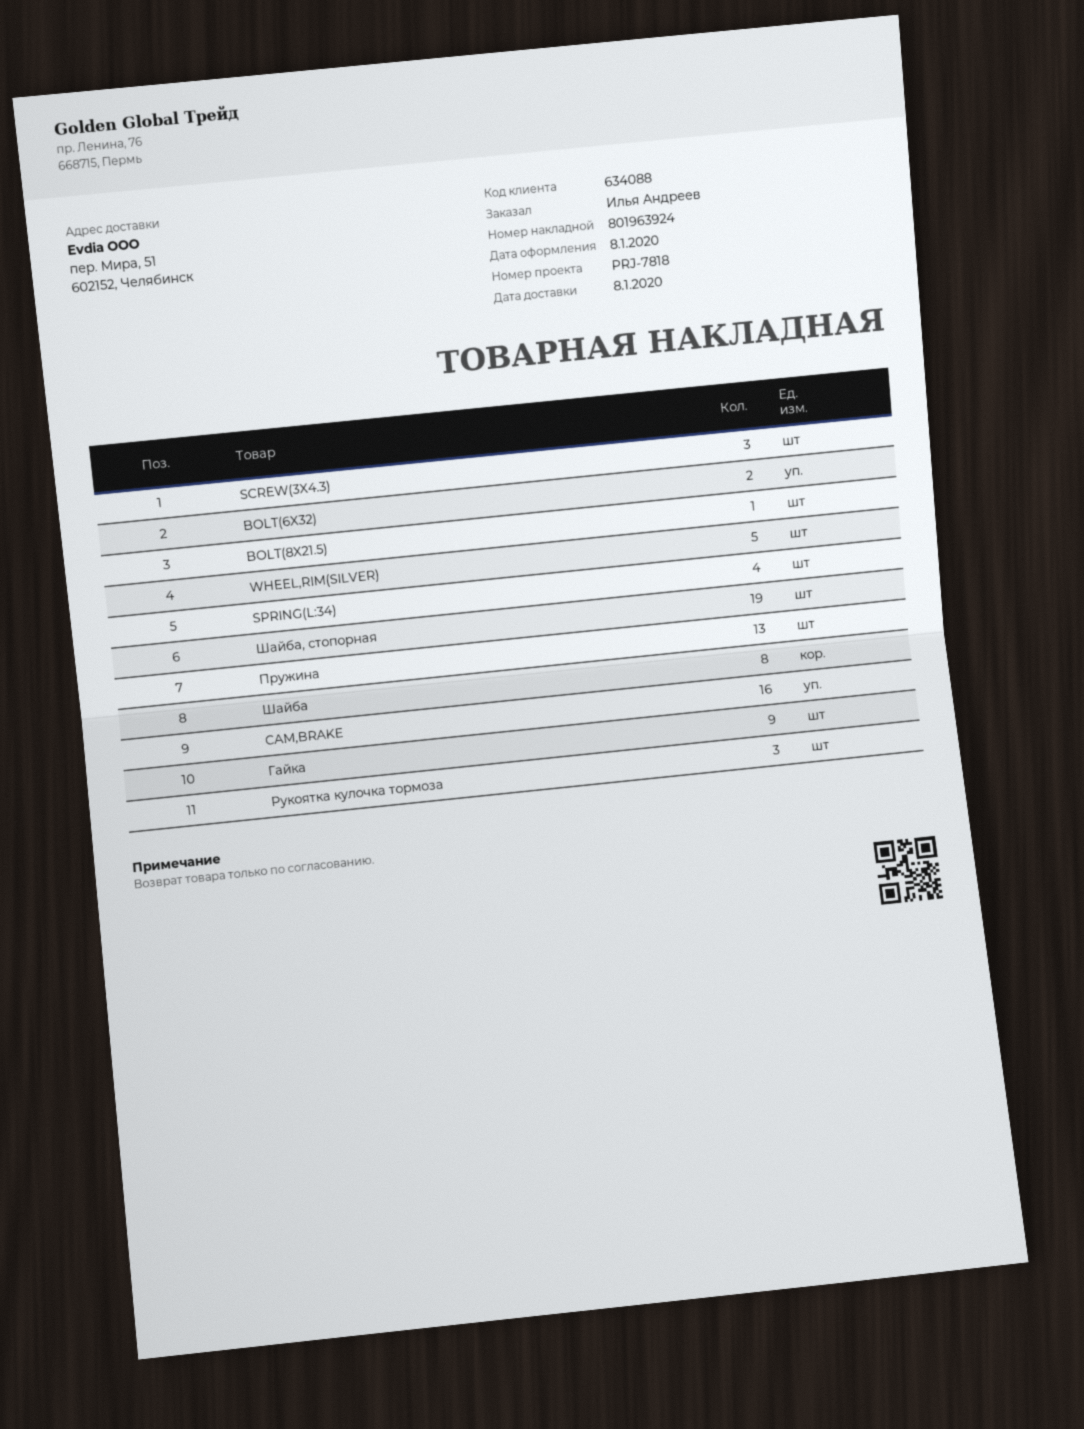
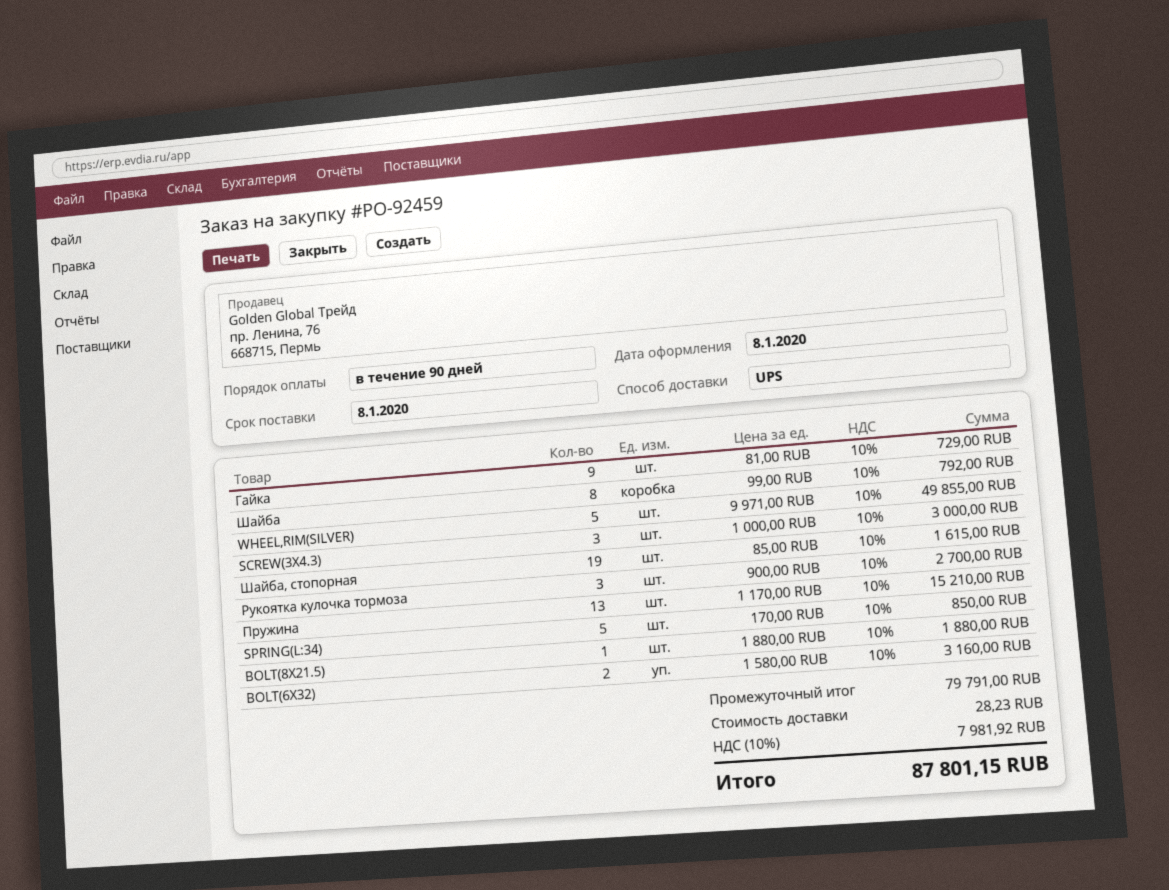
SPRING(L:34): 4 -> 5
CAM,BRAKE: 16 -> none

